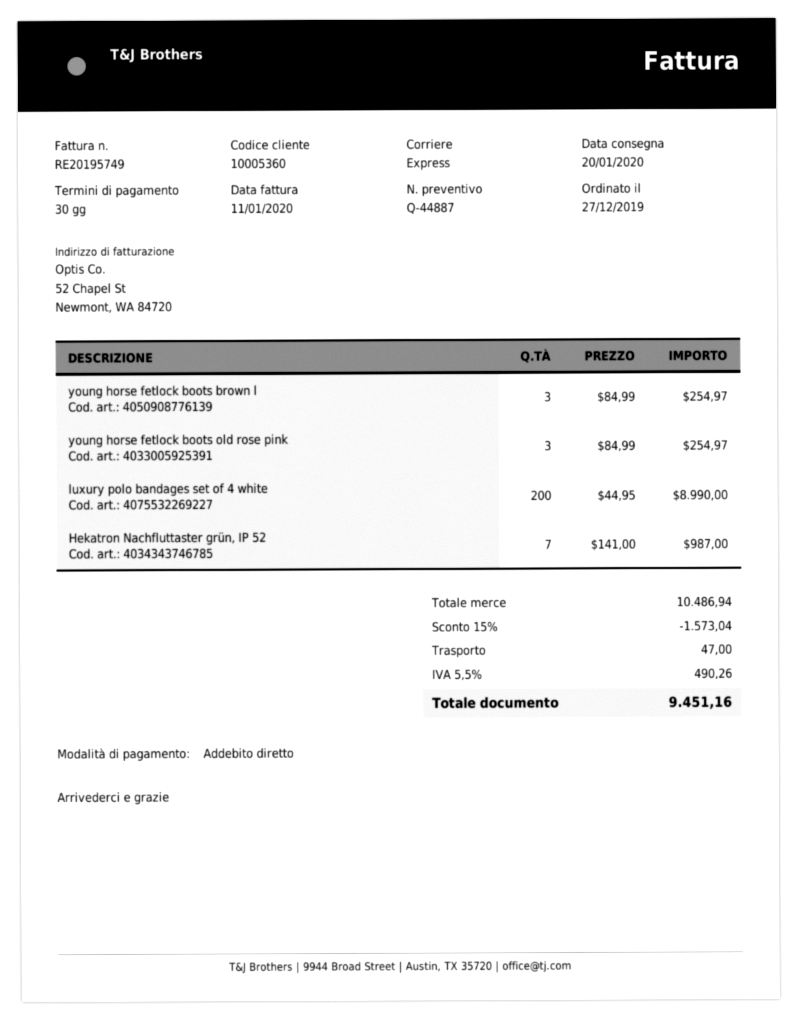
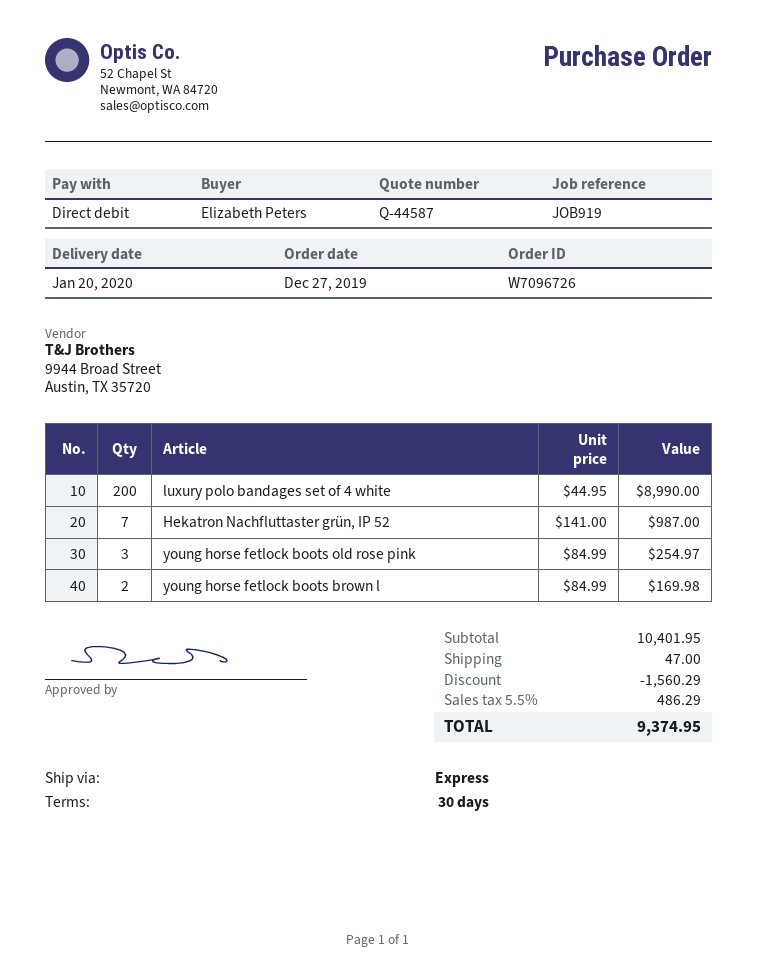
quote number: Q-44887 -> Q-44587
young horse fetlock boots brown l: 3 x 84.99 = 254.97 -> 2 x 84.99 = 169.98
subtotal: 10486.94 -> 10401.95
discount: 1573.04 -> 1560.29
tax: 5.5% = 490.26 -> 5.5% = 486.29
total: 9451.16 -> 9374.95

